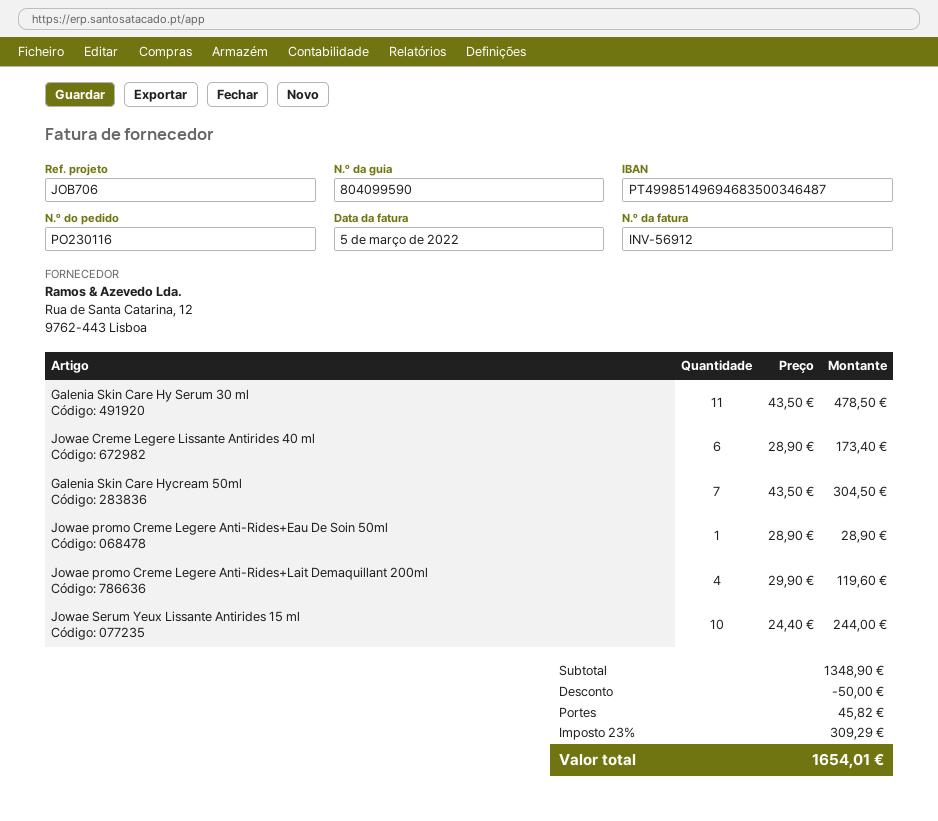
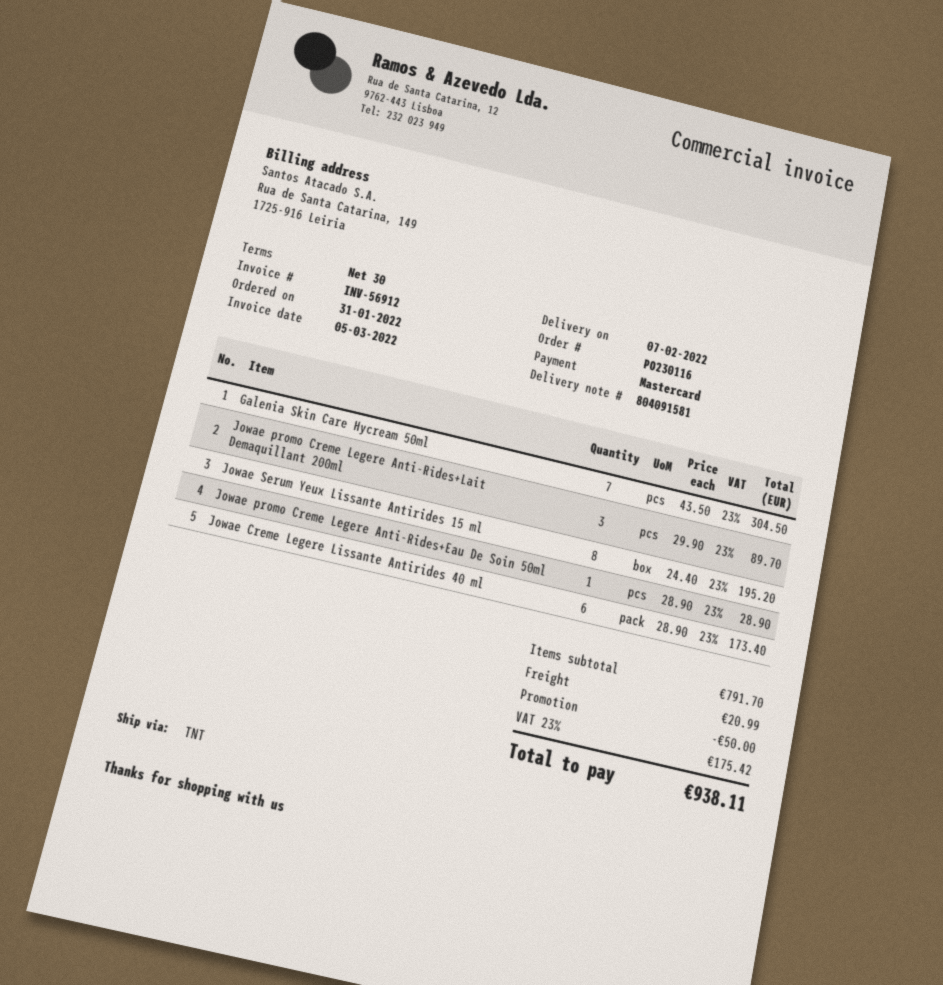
delivery note number: 804099590 -> 804091581
Galenia Skin Care Hy Serum 30 ml: 11 x 43.50 = 478.50 -> none
Jowae promo Creme Legere Anti-Rides+Lait Demaquillant 200ml: 4 x 29.90 = 119.60 -> 3 x 29.90 = 89.70
Jowae Serum Yeux Lissante Antirides 15 ml: 10 x 24.40 = 244.00 -> 8 x 24.40 = 195.20
subtotal: 1348.90 -> 791.70
shipping: 45.82 -> 20.99
tax: 23% = 309.29 -> 23% = 175.42
total: 1654.01 -> 938.11

